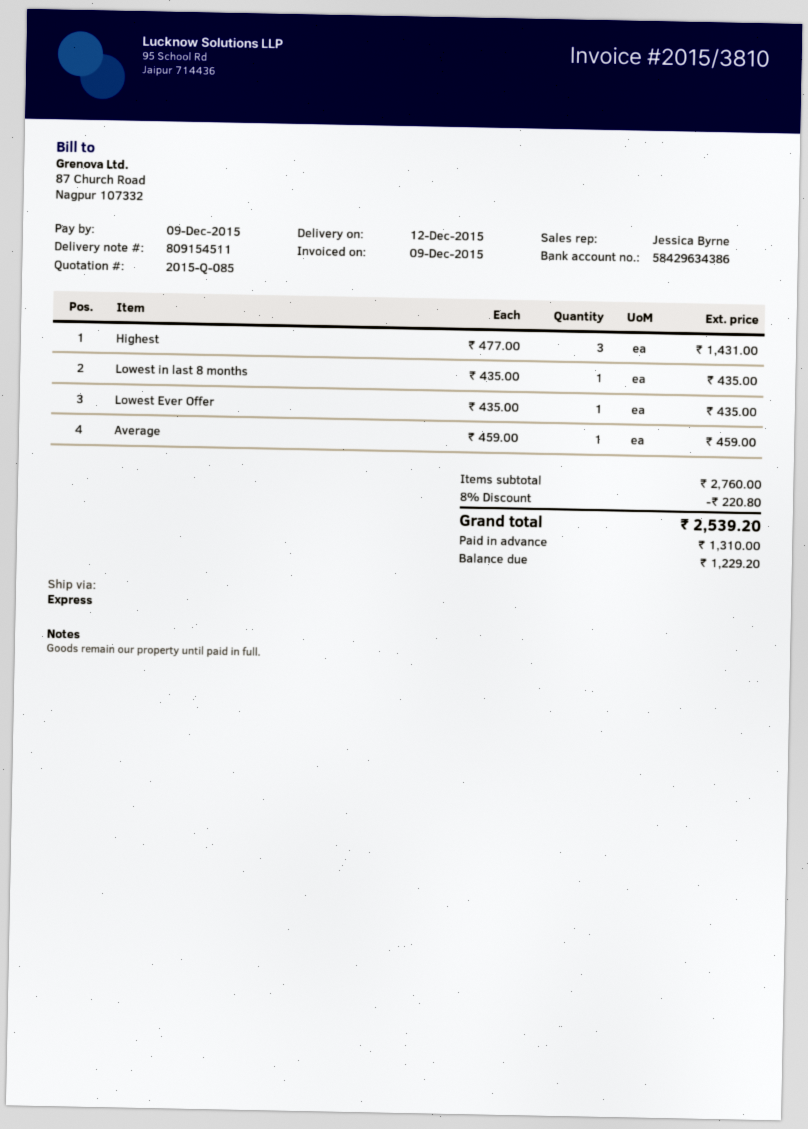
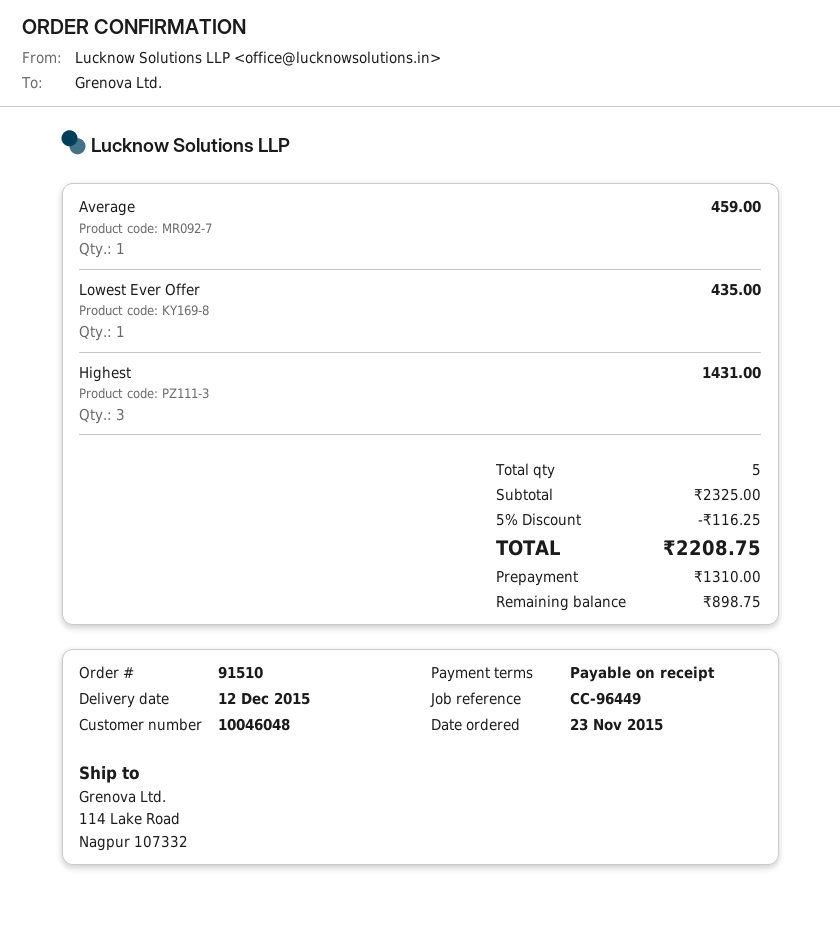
Lowest in last 8 months: 1 for 435.00 -> none
subtotal: 2760.00 -> 2325.00
discount: 8% = 220.80 -> 5% = 116.25
total: 2539.20 -> 2208.75
balance: 1229.20 -> 898.75

